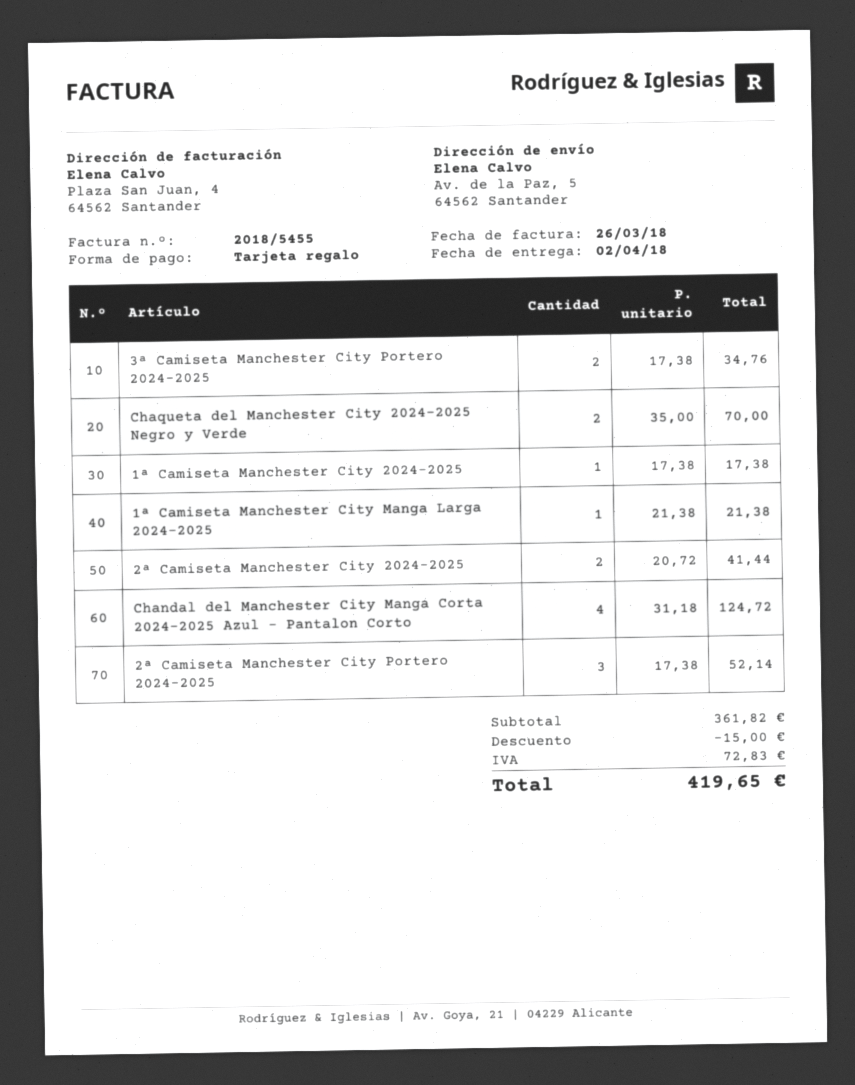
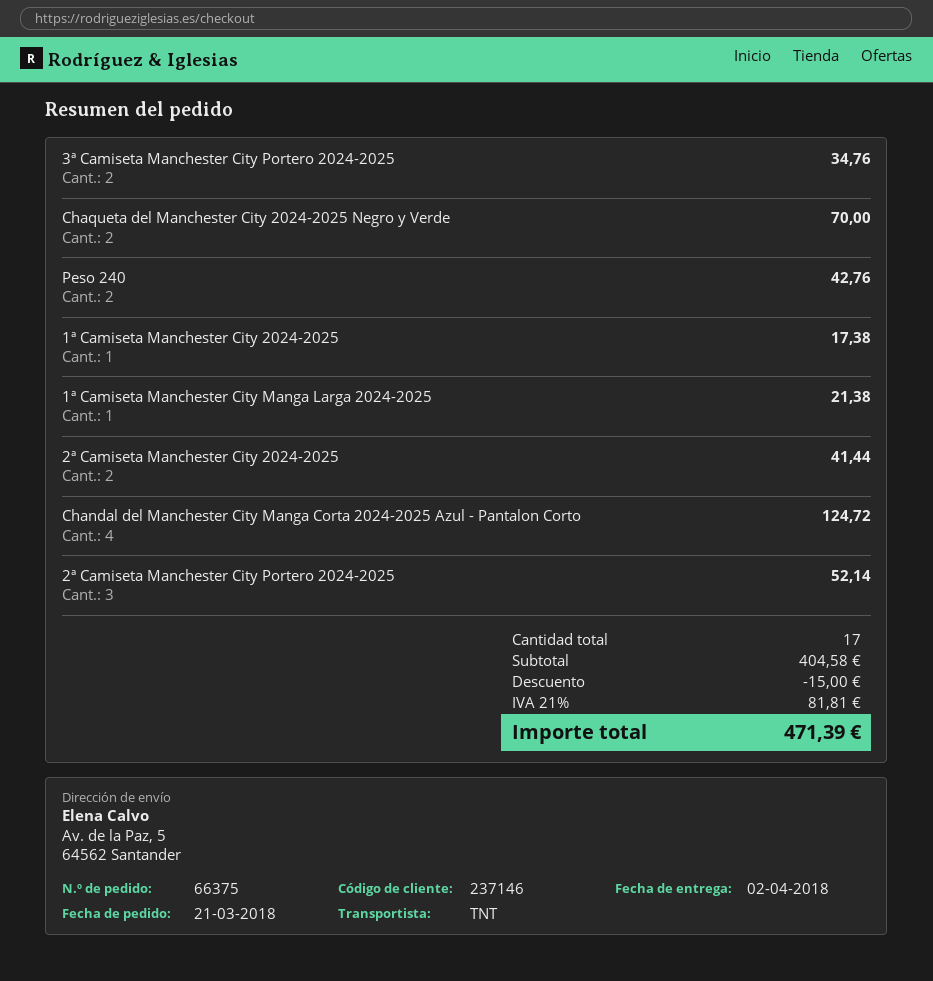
Peso 240: none -> 2 for 42.76
subtotal: 361.82 -> 404.58
tax: 72.83 -> 81.81
total: 419.65 -> 471.39

